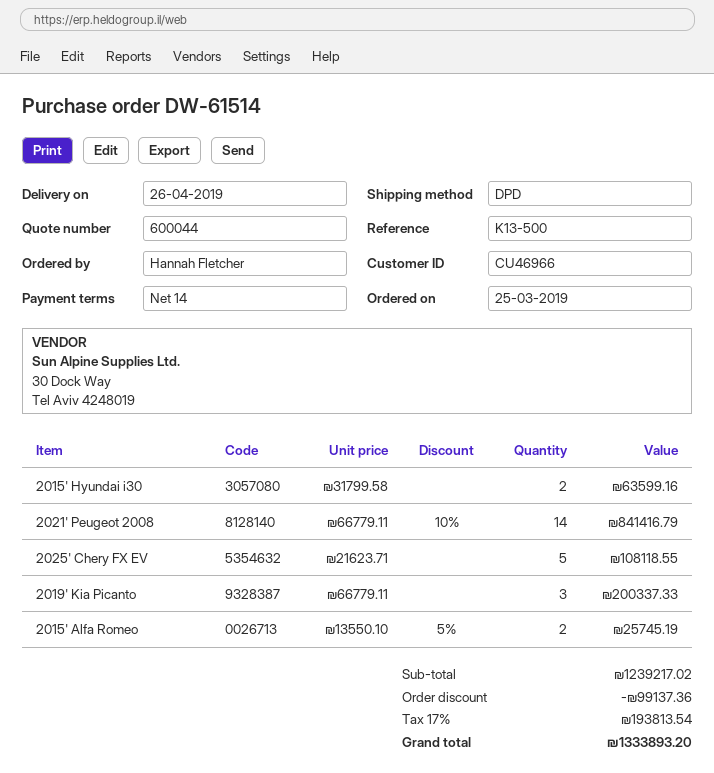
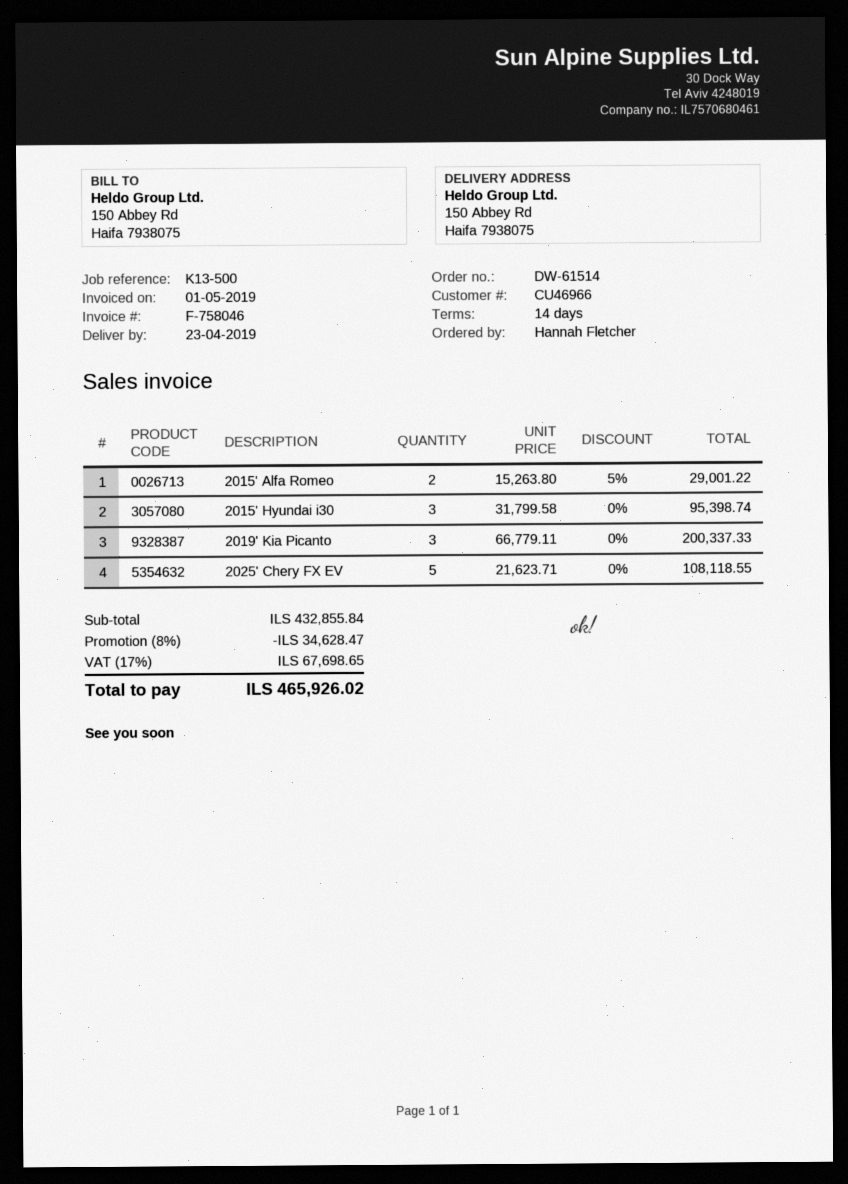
delivery date: 2019-04-26 -> 2019-04-23
2015' Hyundai i30: 2 x 31799.58 = 63599.16 -> 3 x 31799.58 = 95398.74
2021' Peugeot 2008: 14 x 66779.11 - 10% = 841416.79 -> none
2015' Alfa Romeo: 2 x 13550.10 - 5% = 25745.19 -> 2 x 15263.80 - 5% = 29001.22
subtotal: 1239217.02 -> 432855.84
discount: 99137.36 -> 34628.47
tax: 17% = 193813.54 -> 17% = 67698.65
total: 1333893.20 -> 465926.02

